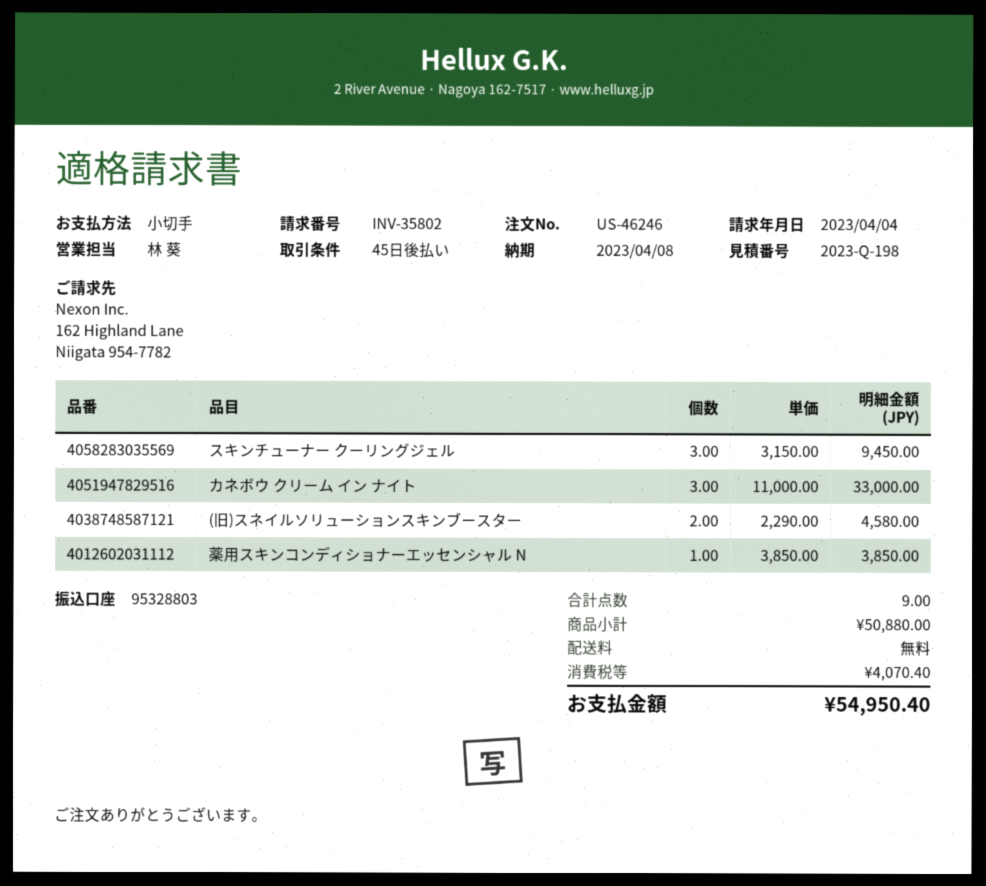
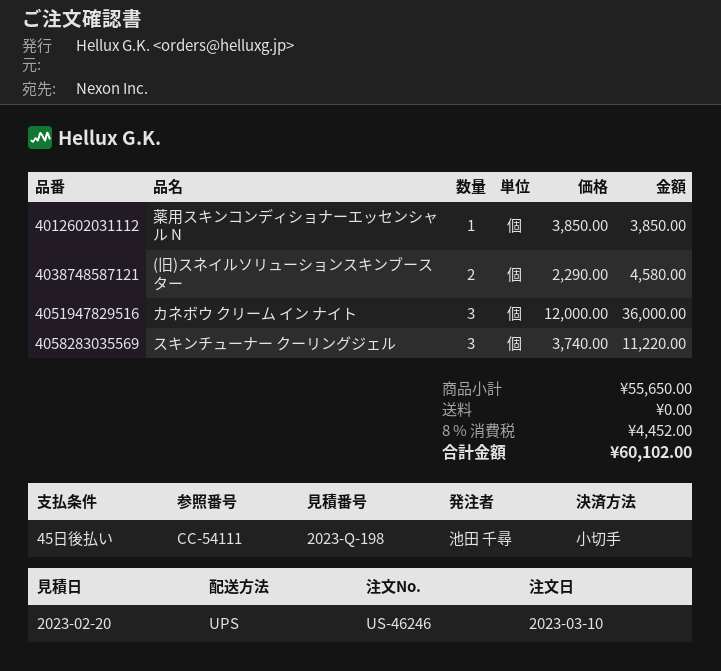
スキンチューナー クーリングジェル: 3 x 3150.00 = 9450.00 -> 3 x 3740.00 = 11220.00
カネボウ クリーム イン ナイト: 3 x 11000.00 = 33000.00 -> 3 x 12000.00 = 36000.00
subtotal: 50880.00 -> 55650.00
tax: 4070.40 -> 4452.00
total: 54950.40 -> 60102.00

